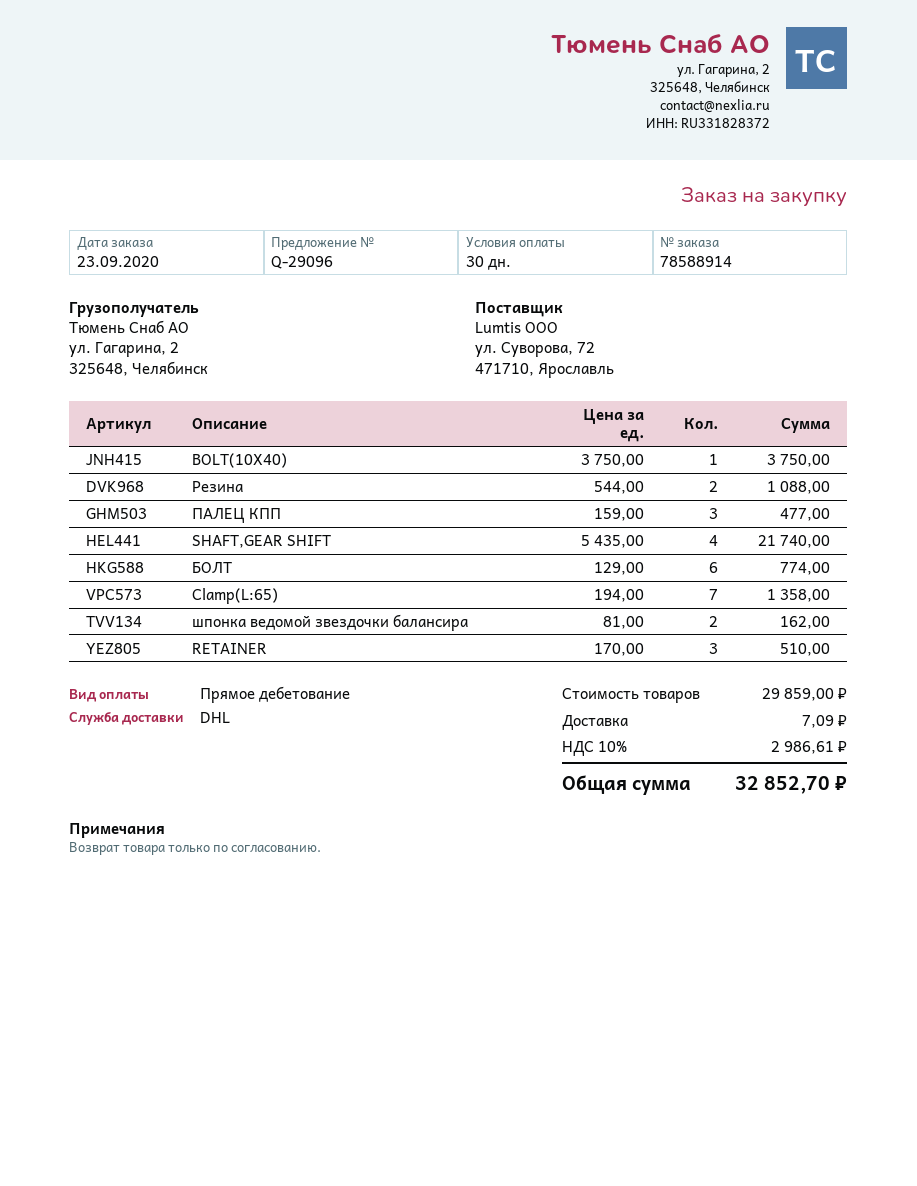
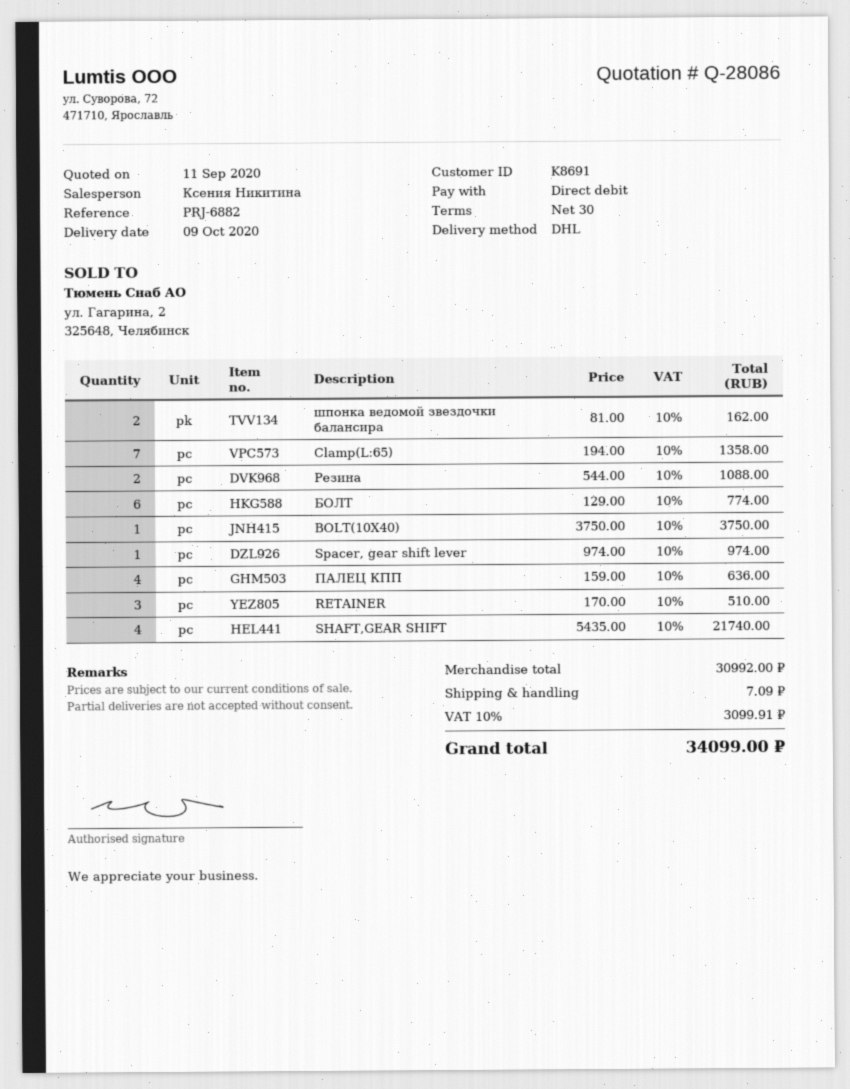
quote number: Q-29096 -> Q-28086
ПАЛЕЦ КПП: 3 x 159.00 = 477.00 -> 4 x 159.00 = 636.00
Spacer, gear shift lever: none -> 1 x 974.00 = 974.00
subtotal: 29859.00 -> 30992.00
tax: 10% = 2986.61 -> 10% = 3099.91
total: 32852.70 -> 34099.00

